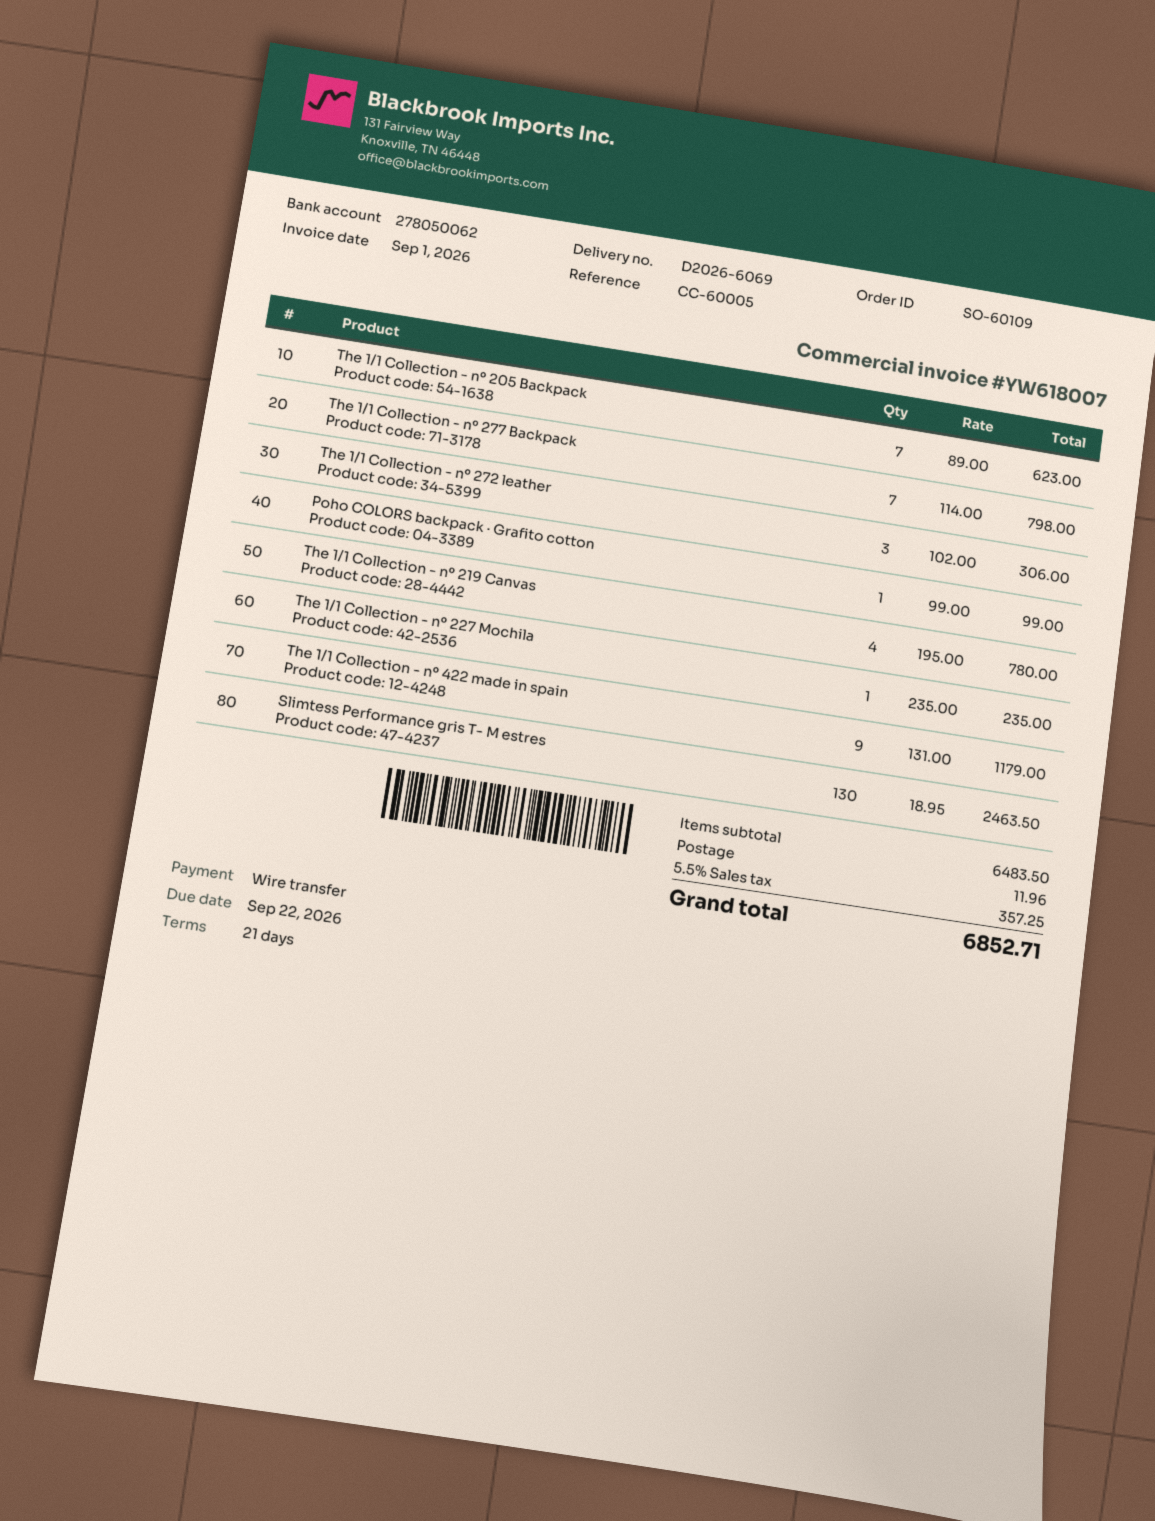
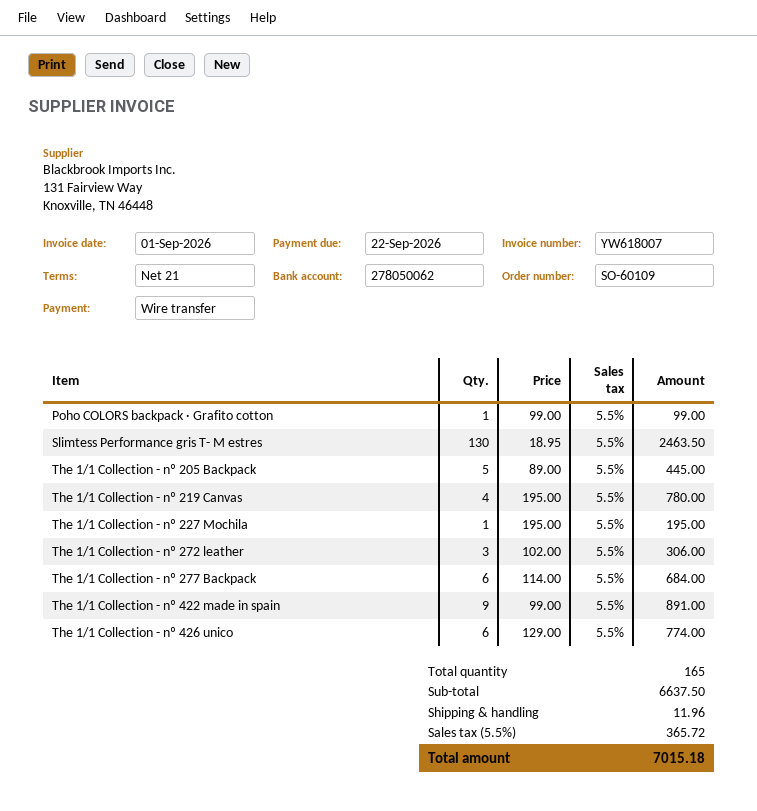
The 1/1 Collection - nº 205 Backpack: 7 x 89.00 = 623.00 -> 5 x 89.00 = 445.00
The 1/1 Collection - nº 277 Backpack: 7 x 114.00 = 798.00 -> 6 x 114.00 = 684.00
The 1/1 Collection - nº 227 Mochila: 1 x 235.00 = 235.00 -> 1 x 195.00 = 195.00
The 1/1 Collection - nº 422 made in spain: 9 x 131.00 = 1179.00 -> 9 x 99.00 = 891.00
The 1/1 Collection - nº 426 unico: none -> 6 x 129.00 = 774.00
subtotal: 6483.50 -> 6637.50
tax: 5.5% = 357.25 -> 5.5% = 365.72
total: 6852.71 -> 7015.18

